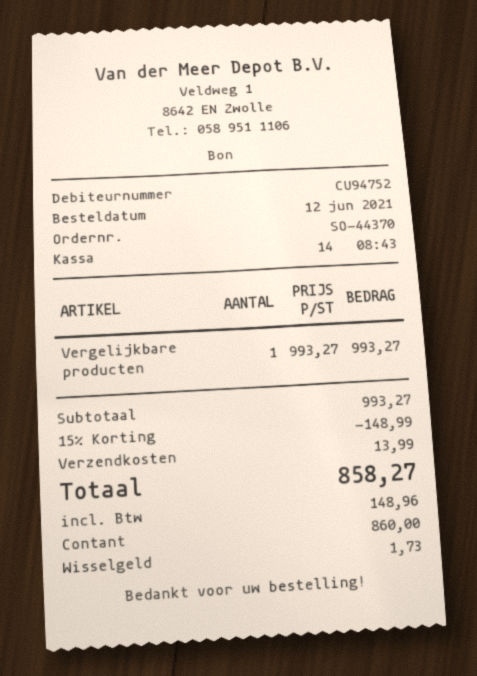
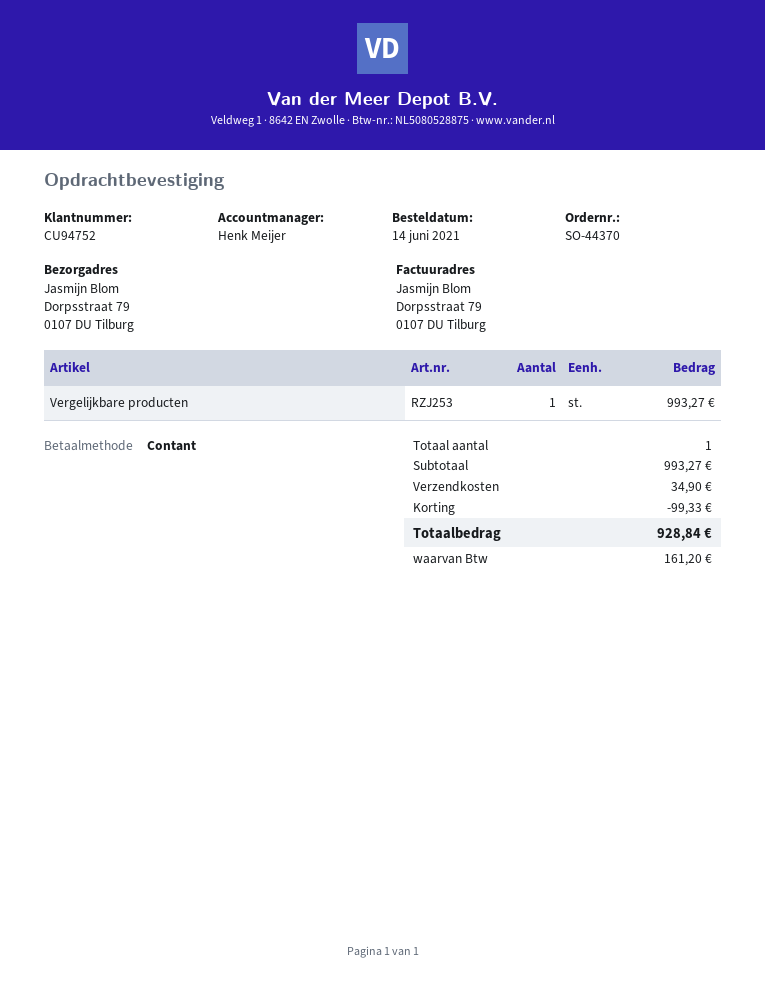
order date: 2021-06-12 -> 2021-06-14
discount: 148.99 -> 99.33
shipping: 13.99 -> 34.90
tax: 148.96 -> 161.20
total: 858.27 -> 928.84

